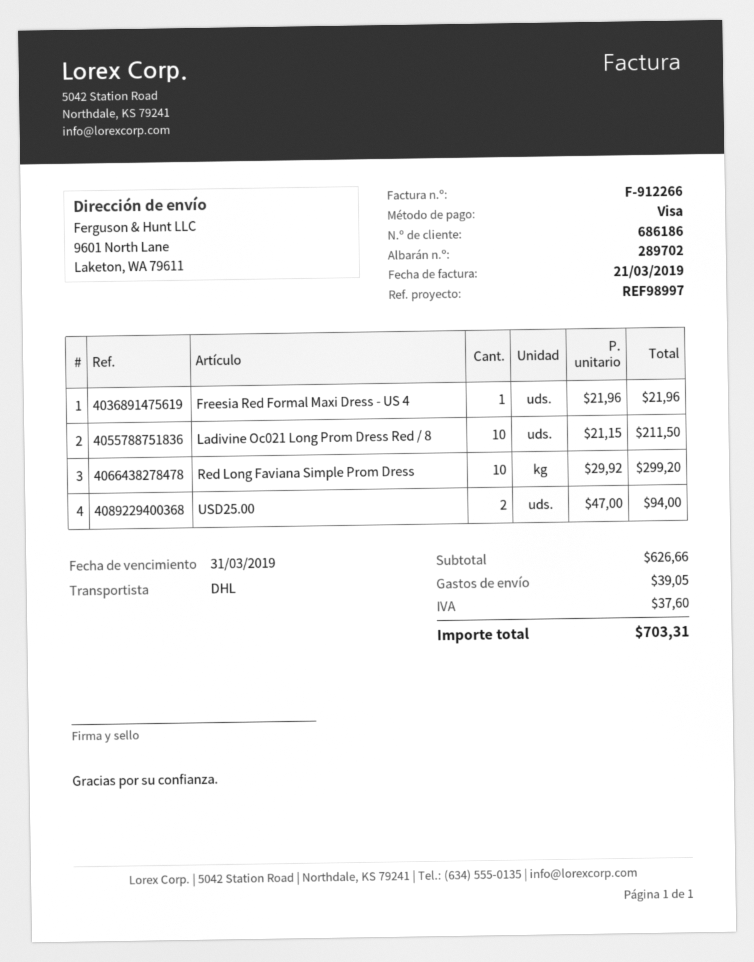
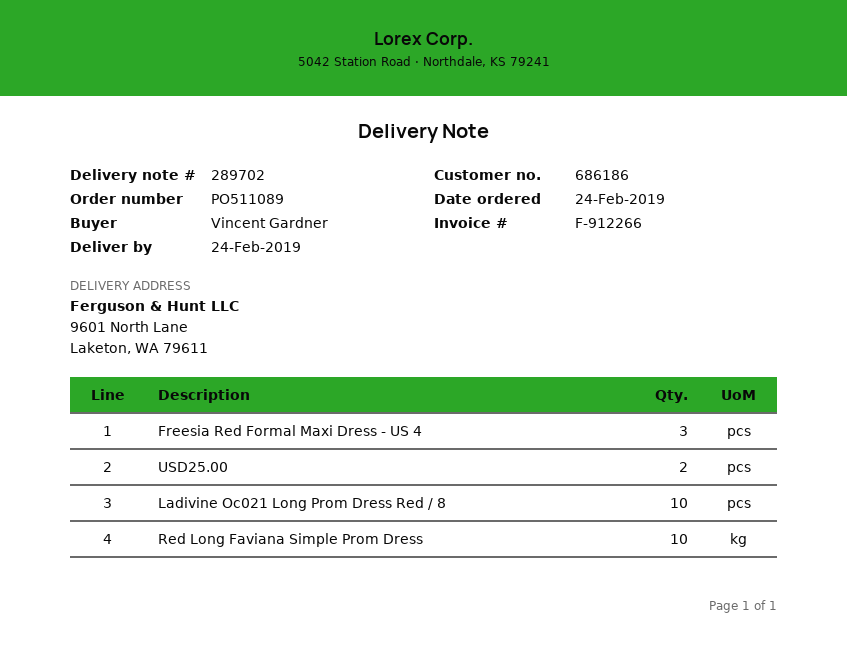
Freesia Red Formal Maxi Dress - US 4: 1 -> 3

